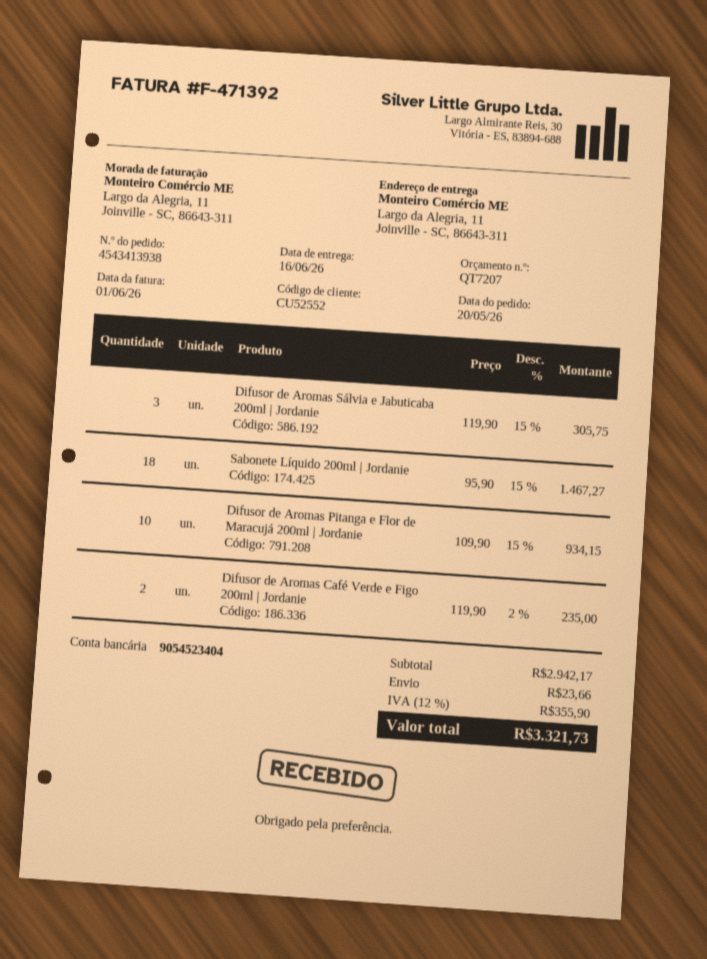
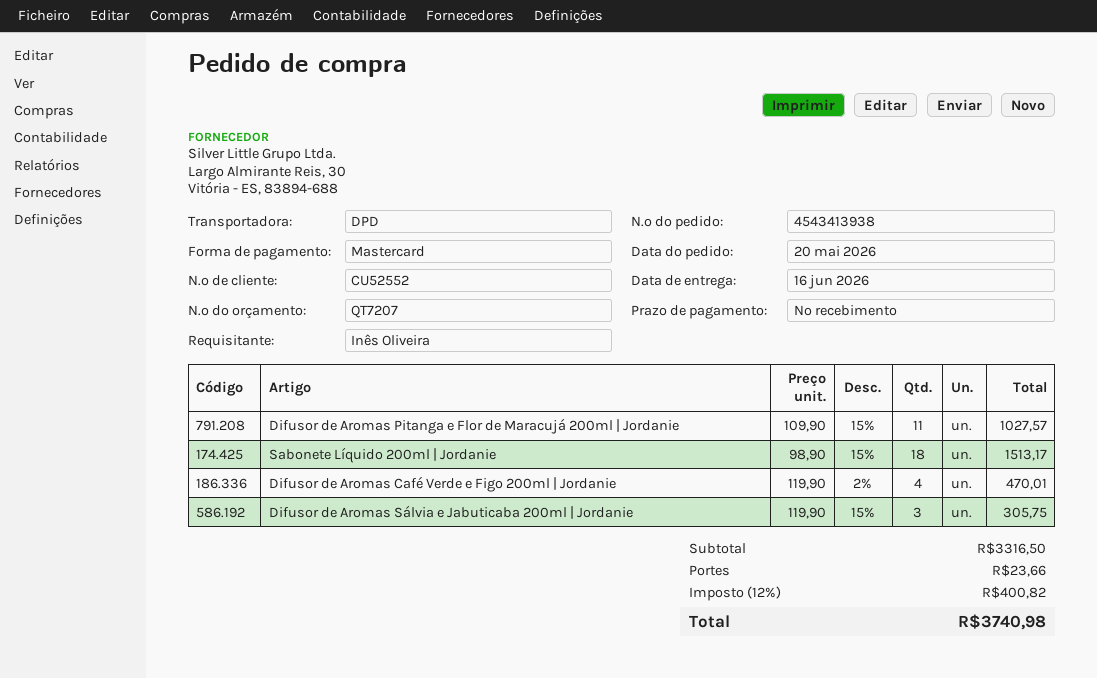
Sabonete Líquido 200ml | Jordanie: 18 x 95.90 - 15% = 1467.27 -> 18 x 98.90 - 15% = 1513.17
Difusor de Aromas Pitanga e Flor de Maracujá 200ml | Jordanie: 10 x 109.90 - 15% = 934.15 -> 11 x 109.90 - 15% = 1027.57
Difusor de Aromas Café Verde e Figo 200ml | Jordanie: 2 x 119.90 - 2% = 235.00 -> 4 x 119.90 - 2% = 470.01
subtotal: 2942.17 -> 3316.50
tax: 12% = 355.90 -> 12% = 400.82
total: 3321.73 -> 3740.98

